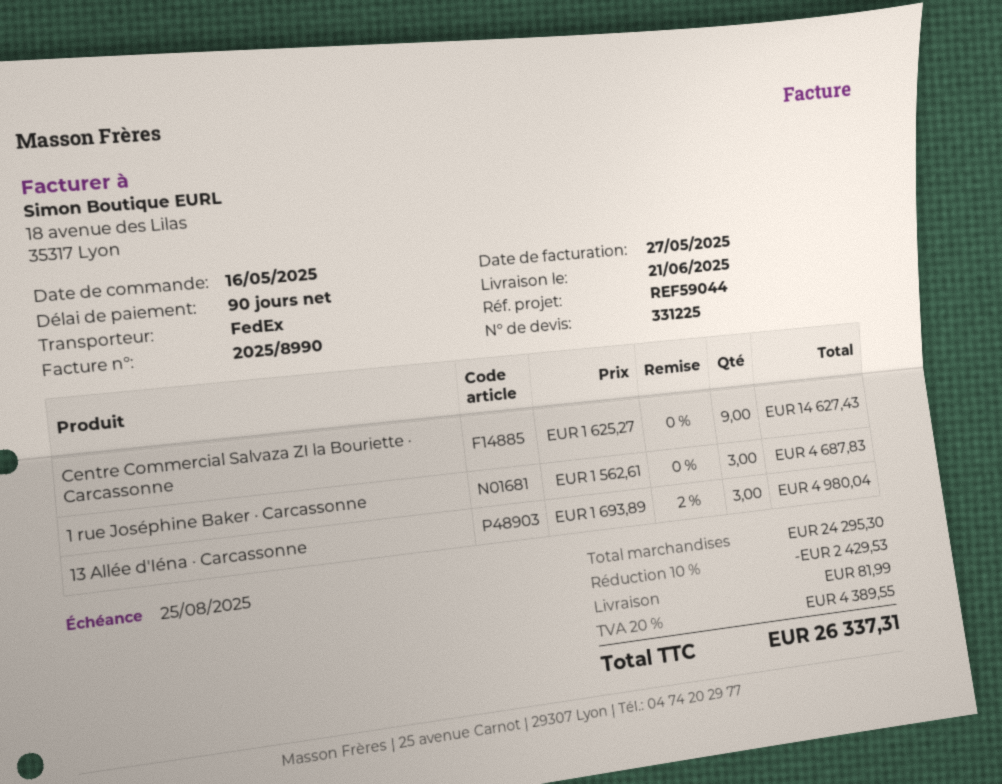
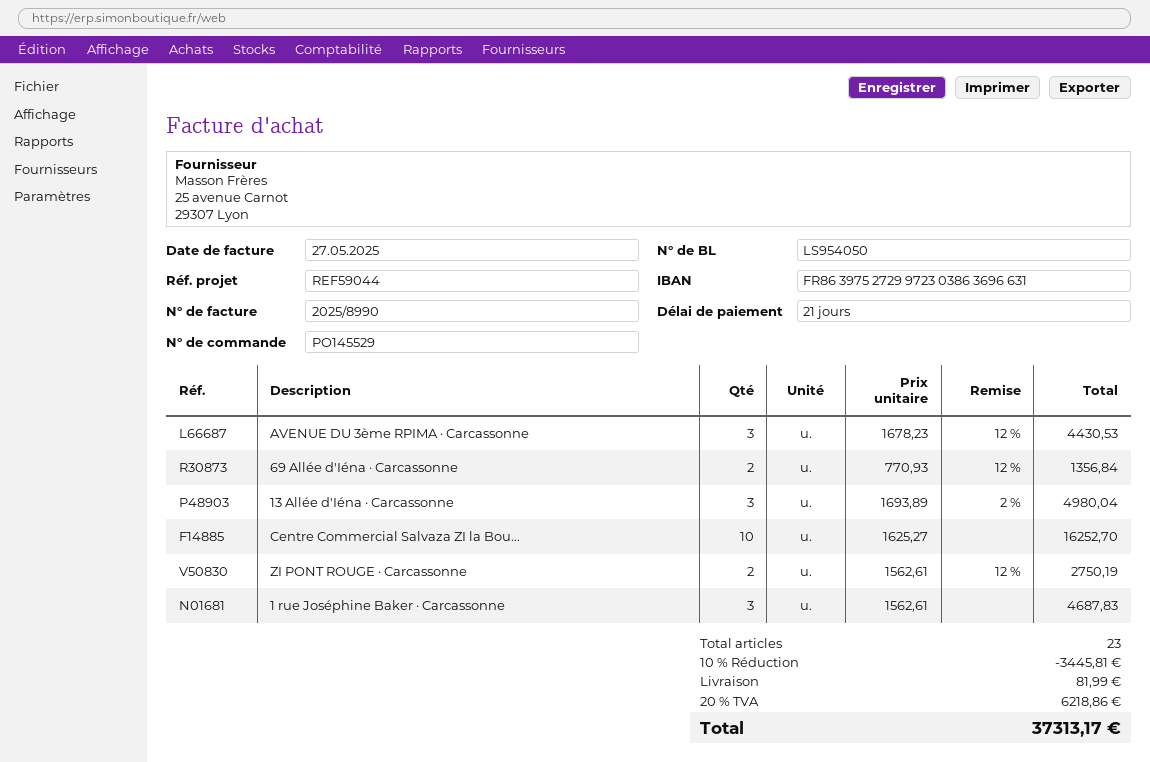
payment terms: 90 days -> 21 days
Centre Commercial Salvaza ZI la Bouriette · Carcassonne: 9 x 1625.27 = 14627.43 -> 10 x 1625.27 = 16252.70
AVENUE DU 3ème RPIMA · Carcassonne: none -> 3 x 1678.23 - 12% = 4430.53
69 Allée d'Iéna · Carcassonne: none -> 2 x 770.93 - 12% = 1356.84
ZI PONT ROUGE · Carcassonne: none -> 2 x 1562.61 - 12% = 2750.19
discount: 10% = 2429.53 -> 10% = 3445.81
tax: 20% = 4389.55 -> 20% = 6218.86
total: 26337.31 -> 37313.17

